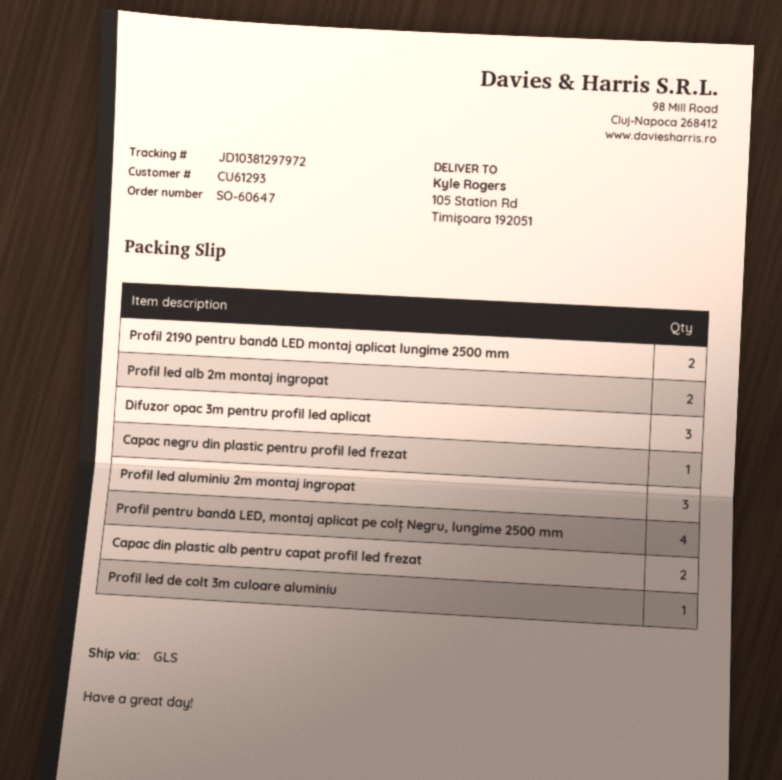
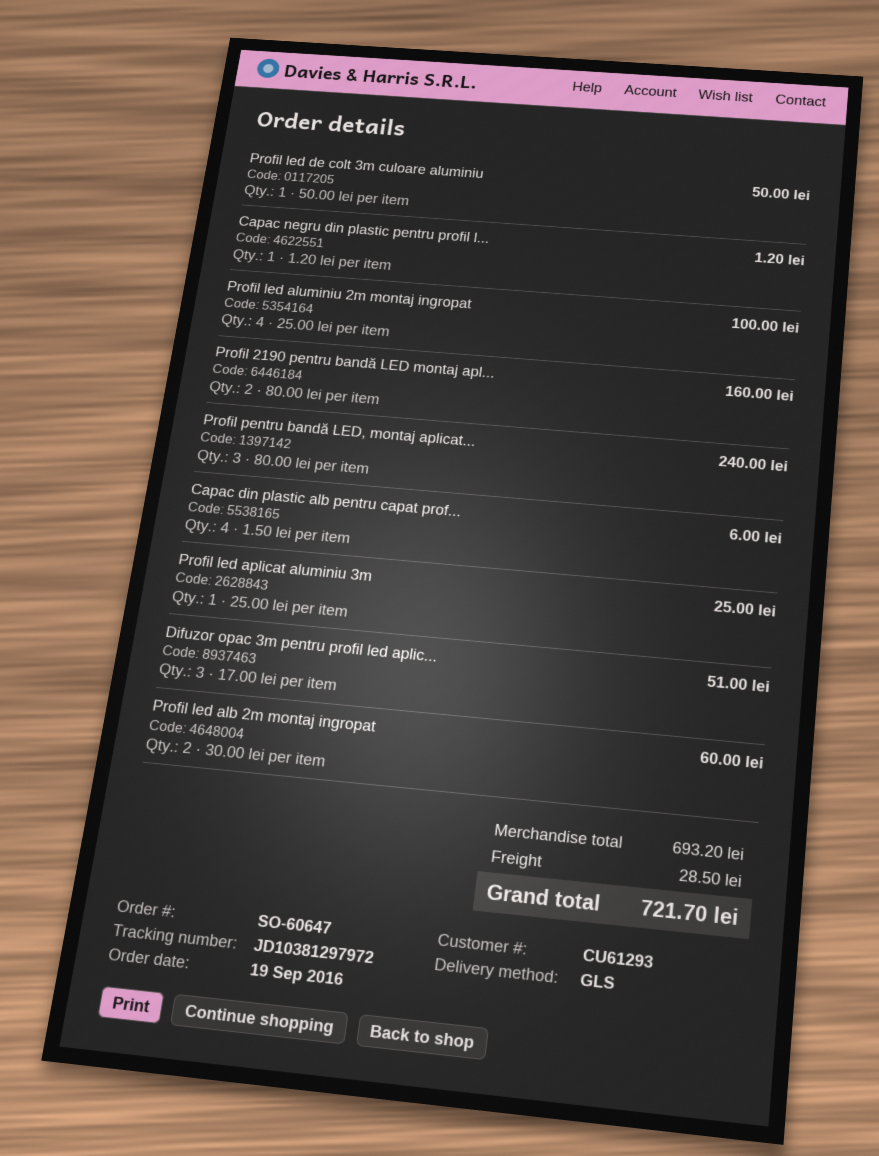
Profil led aluminiu 2m montaj ingropat: 3 -> 4
Profil pentru bandă LED, montaj aplicat pe colț Negru, lungime 2500 mm: 4 -> 3
Capac din plastic alb pentru capat profil led frezat: 2 -> 4
Profil led aplicat aluminiu 3m: none -> 1

